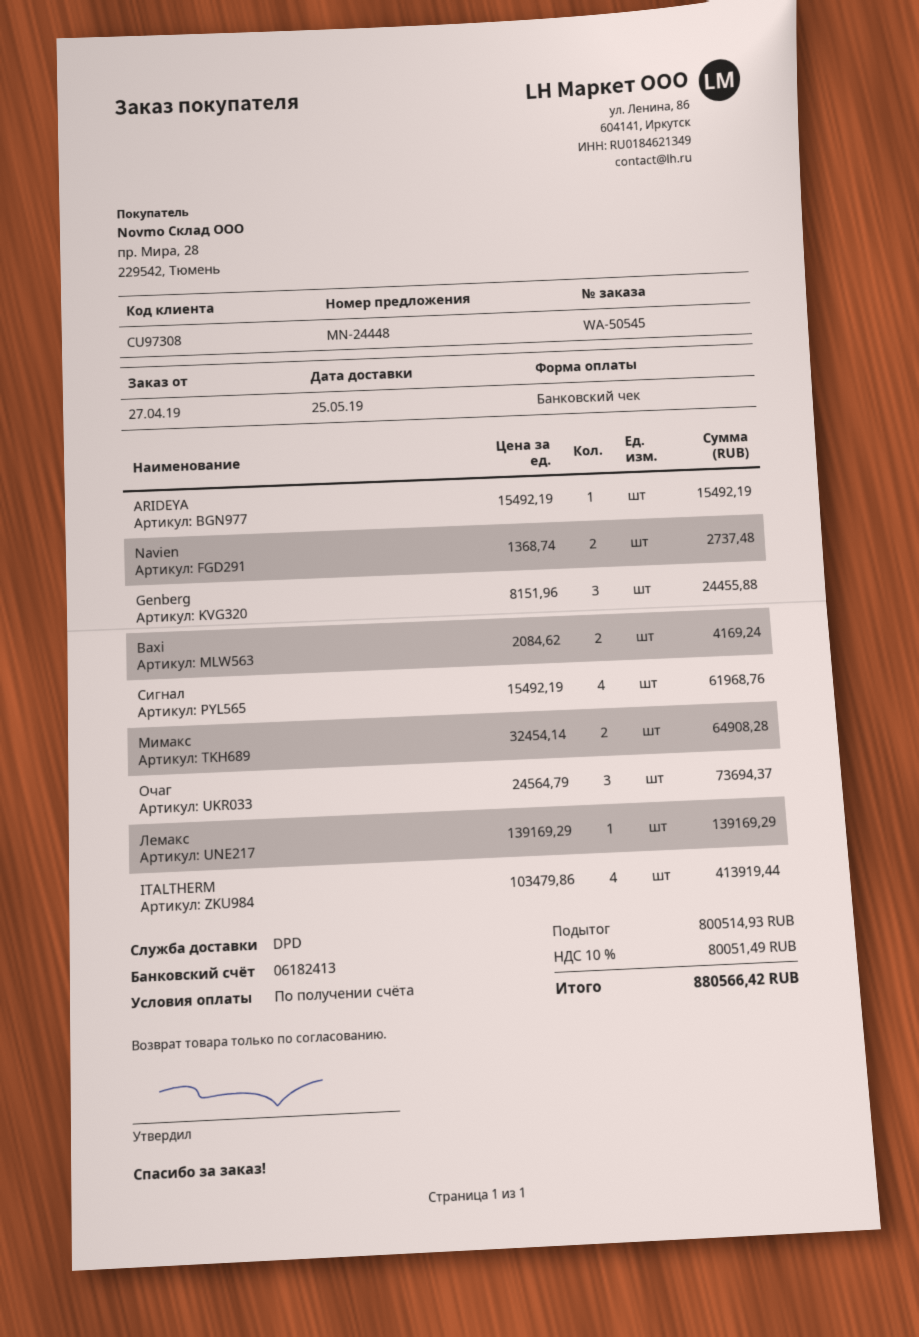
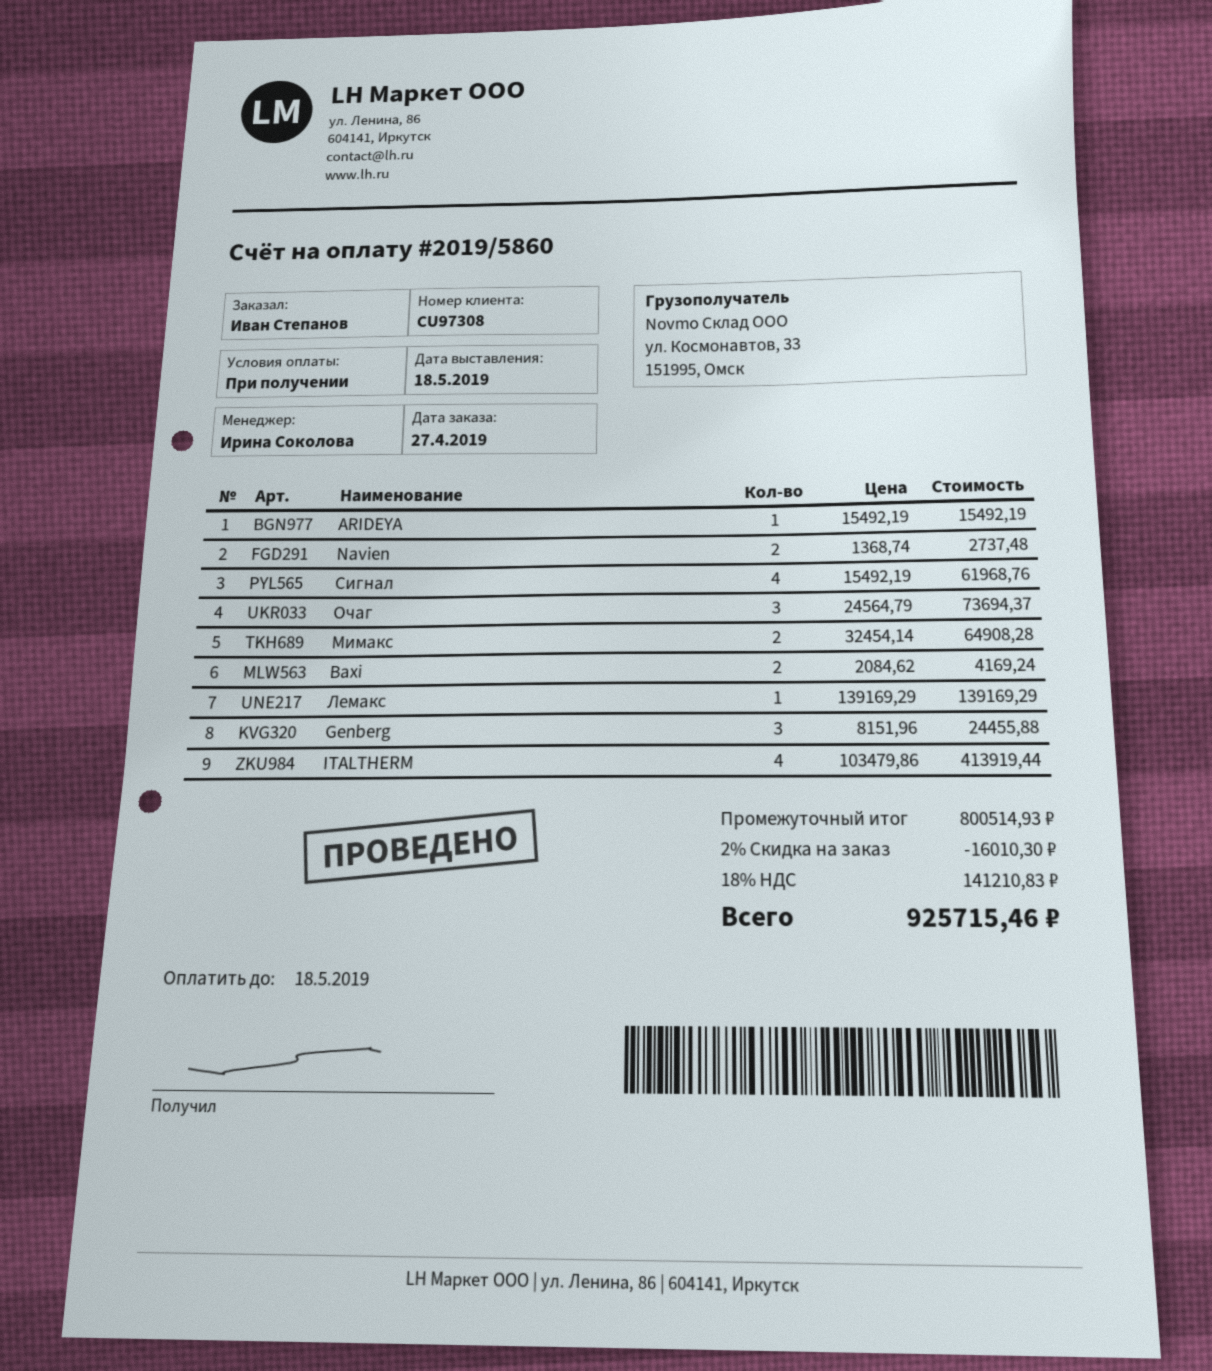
discount: none -> 2% = 16010.30
tax: 10% = 80051.49 -> 18% = 141210.83
total: 880566.42 -> 925715.46

